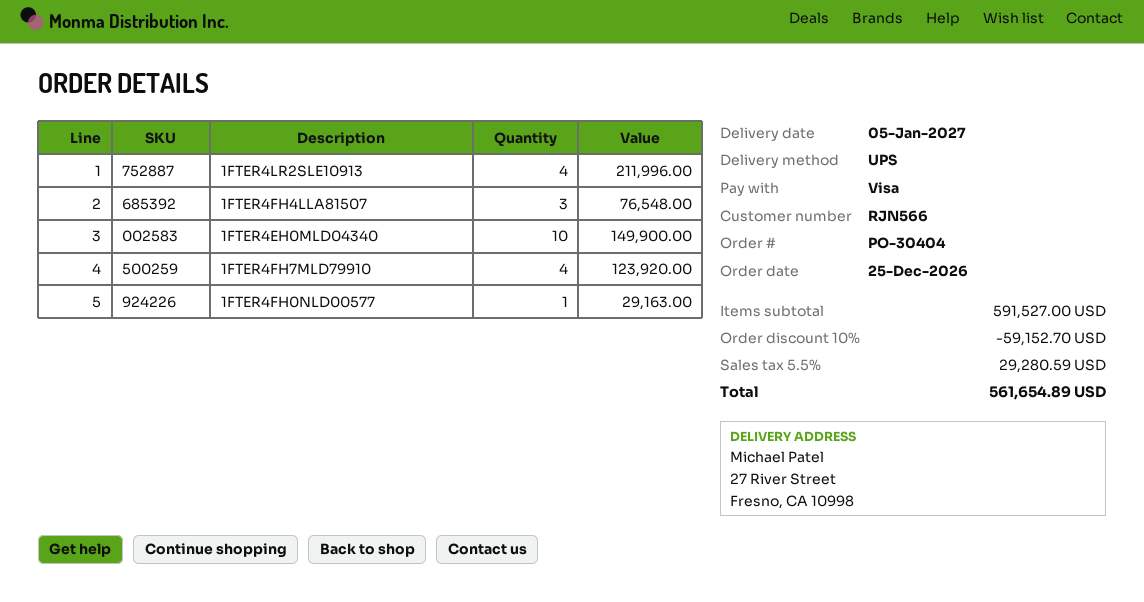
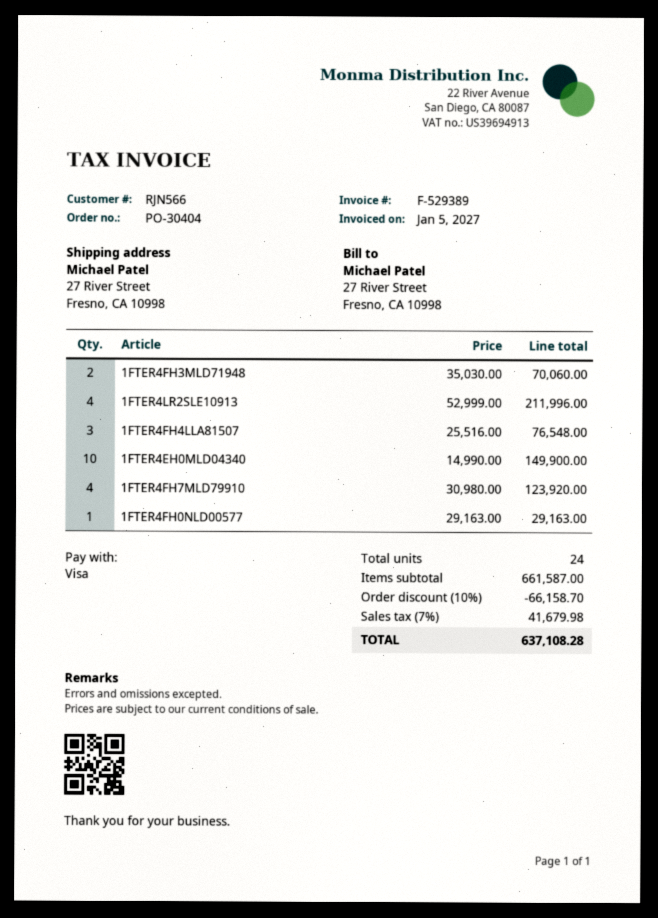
1FTER4FH3MLD71948: none -> 2 for 70060.00
subtotal: 591527.00 -> 661587.00
discount: 10% = 59152.70 -> 10% = 66158.70
tax: 5.5% = 29280.59 -> 7% = 41679.98
total: 561654.89 -> 637108.28

